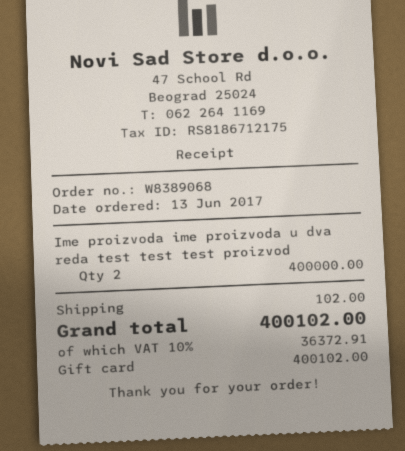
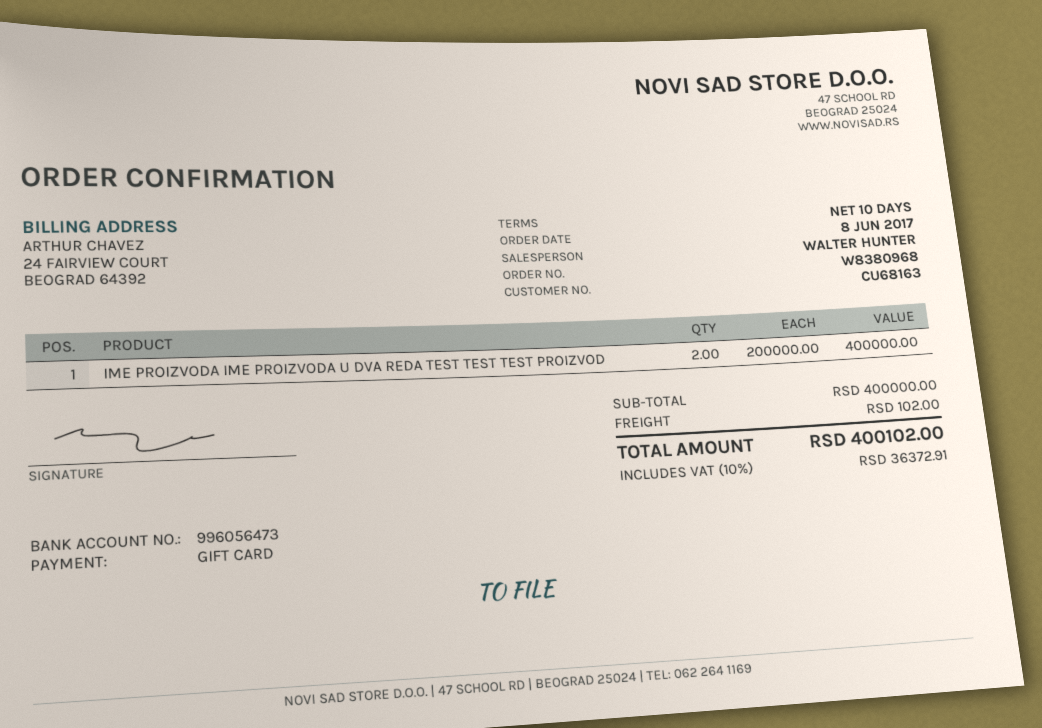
order number: W8389068 -> W8380968
order date: 2017-06-13 -> 2017-06-08

